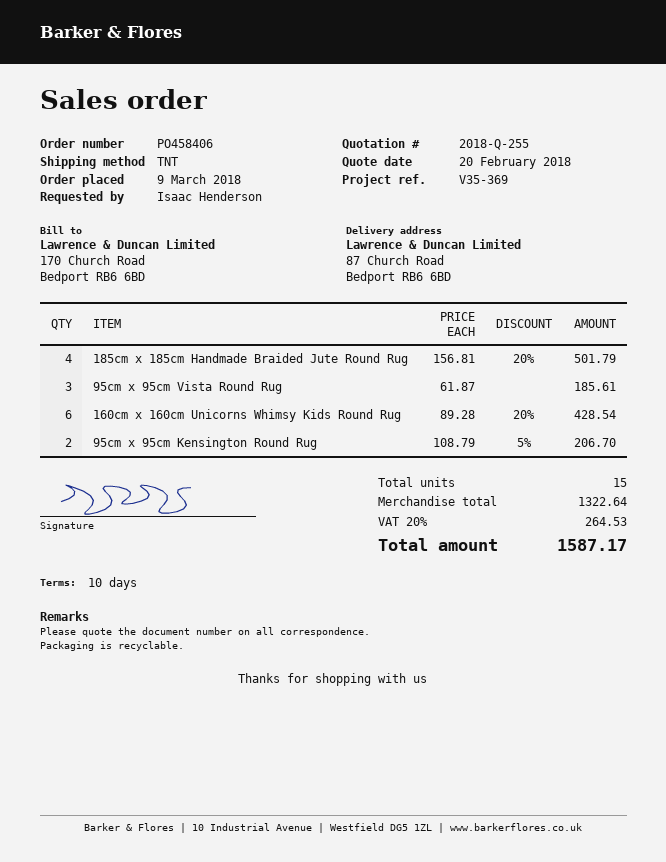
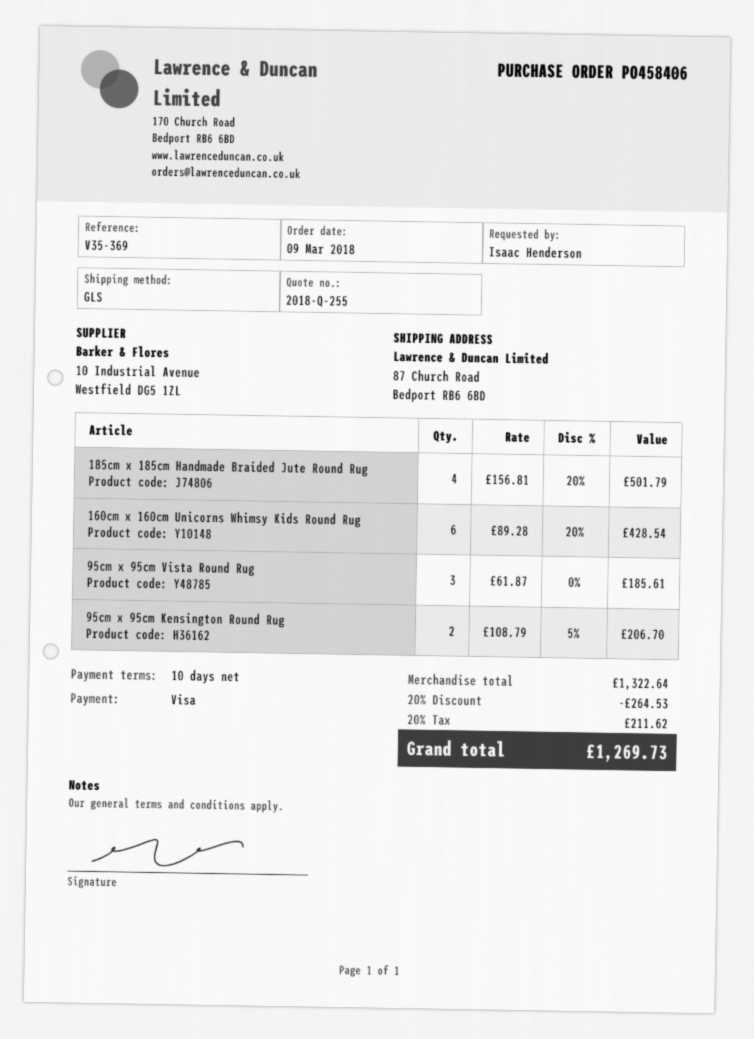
shipping method: TNT -> GLS
discount: none -> 20% = 264.53
tax: 20% = 264.53 -> 20% = 211.62
total: 1587.17 -> 1269.73

